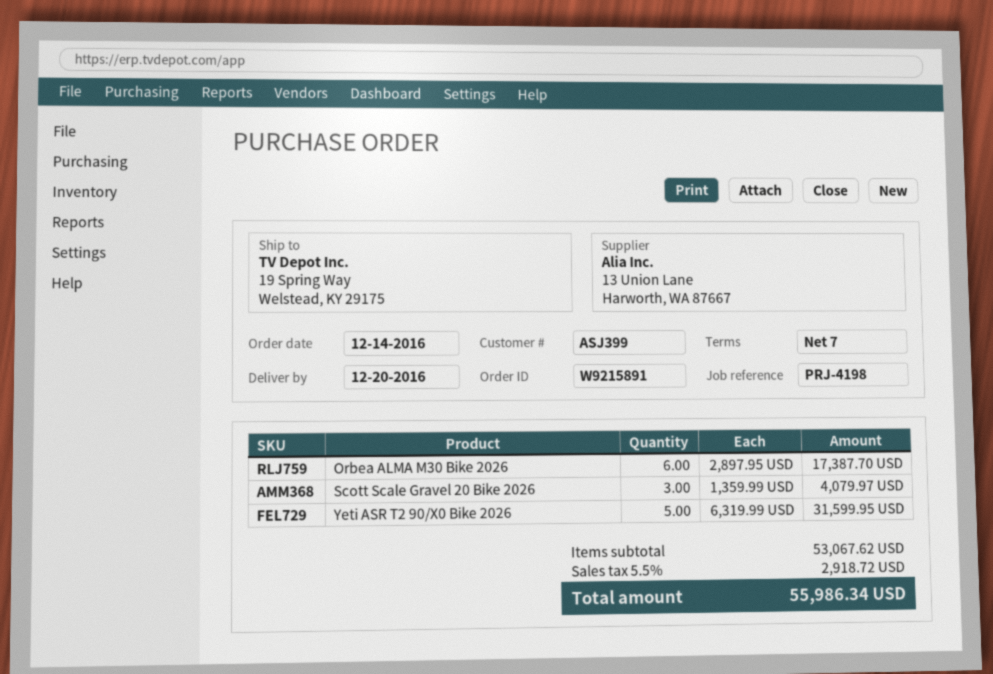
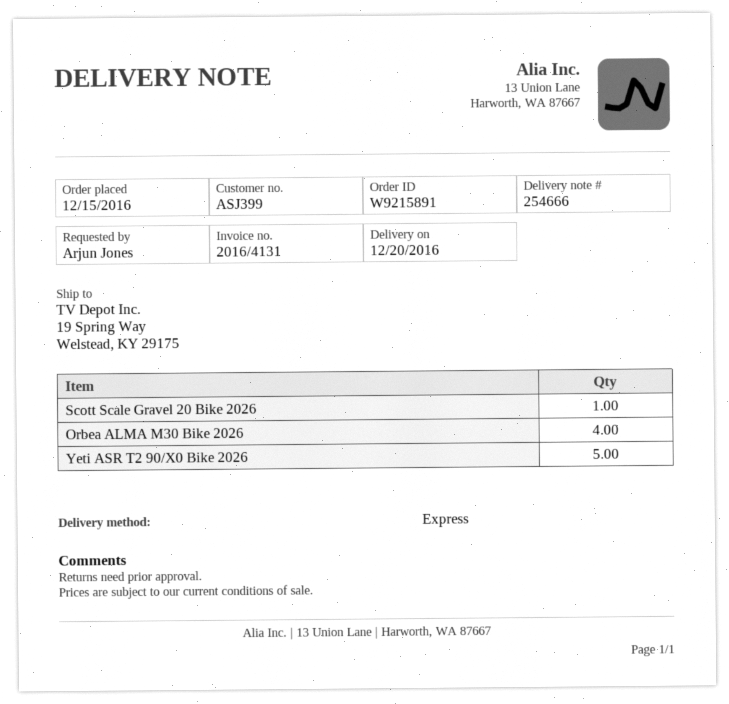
order date: 2016-12-14 -> 2016-12-15
Orbea ALMA M30 Bike 2026: 6 -> 4
Scott Scale Gravel 20 Bike 2026: 3 -> 1

